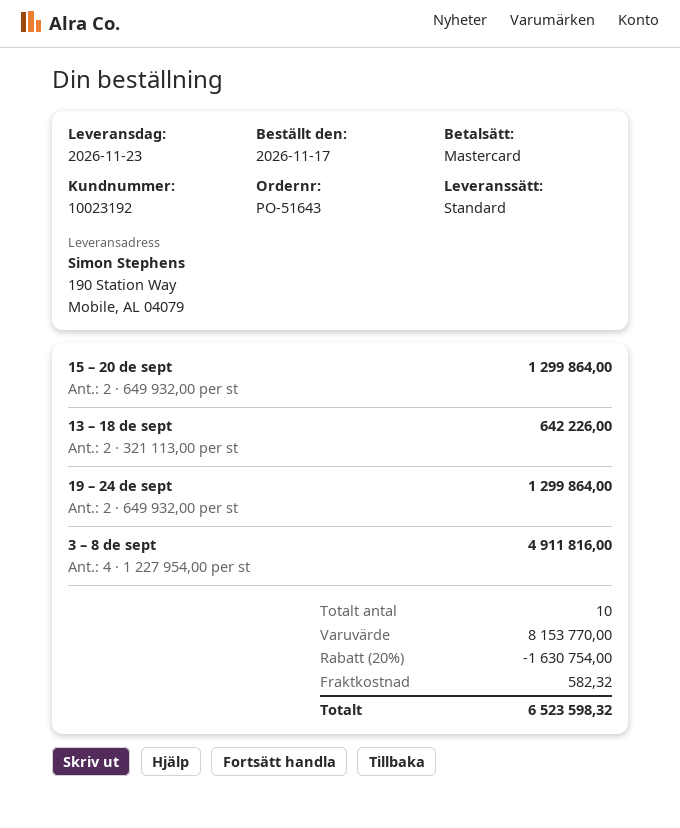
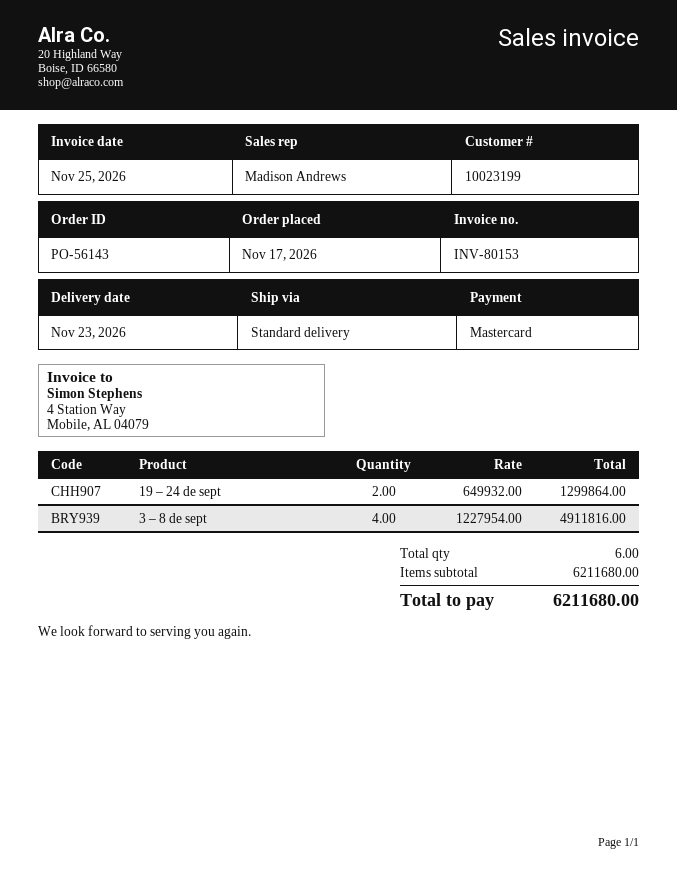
order number: PO-51643 -> PO-56143
customer number: 10023192 -> 10023199
15 – 20 de sept: 2 x 649932.00 = 1299864.00 -> none
13 – 18 de sept: 2 x 321113.00 = 642226.00 -> none
total quantity: 10 -> 6
subtotal: 8153770.00 -> 6211680.00
discount: 20% = 1630754.00 -> none
shipping: 582.32 -> none
total: 6523598.32 -> 6211680.00

